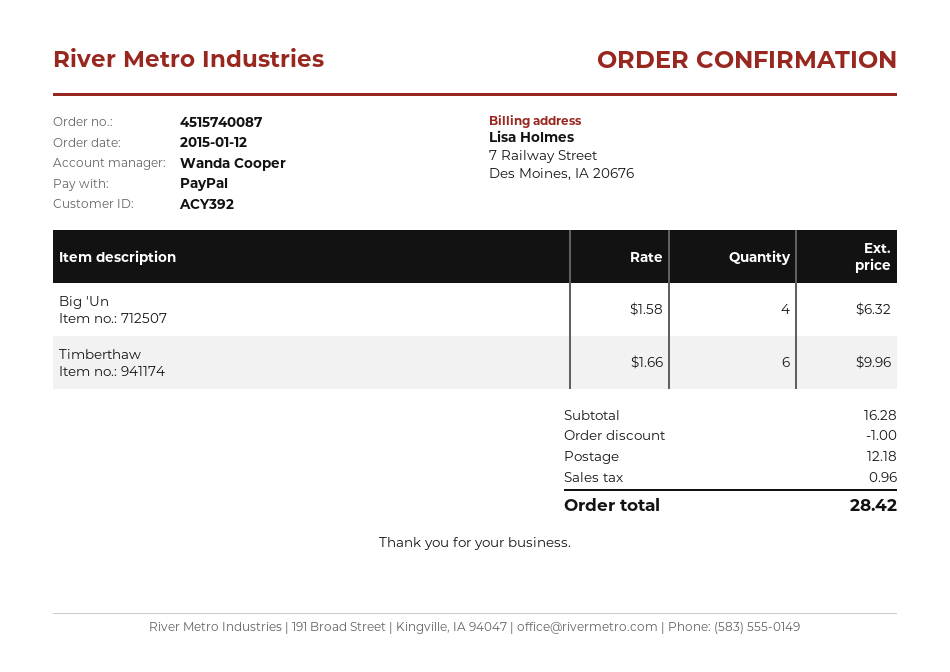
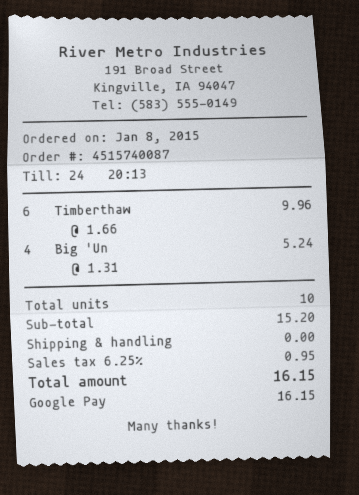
order date: 2015-01-12 -> 2015-01-08
payment method: PayPal -> Google Pay
Big 'Un: 4 x 1.58 = 6.32 -> 4 x 1.31 = 5.24
subtotal: 16.28 -> 15.20
discount: 1.00 -> none
shipping: 12.18 -> 0.00
tax: 0.96 -> 0.95
total: 28.42 -> 16.15

